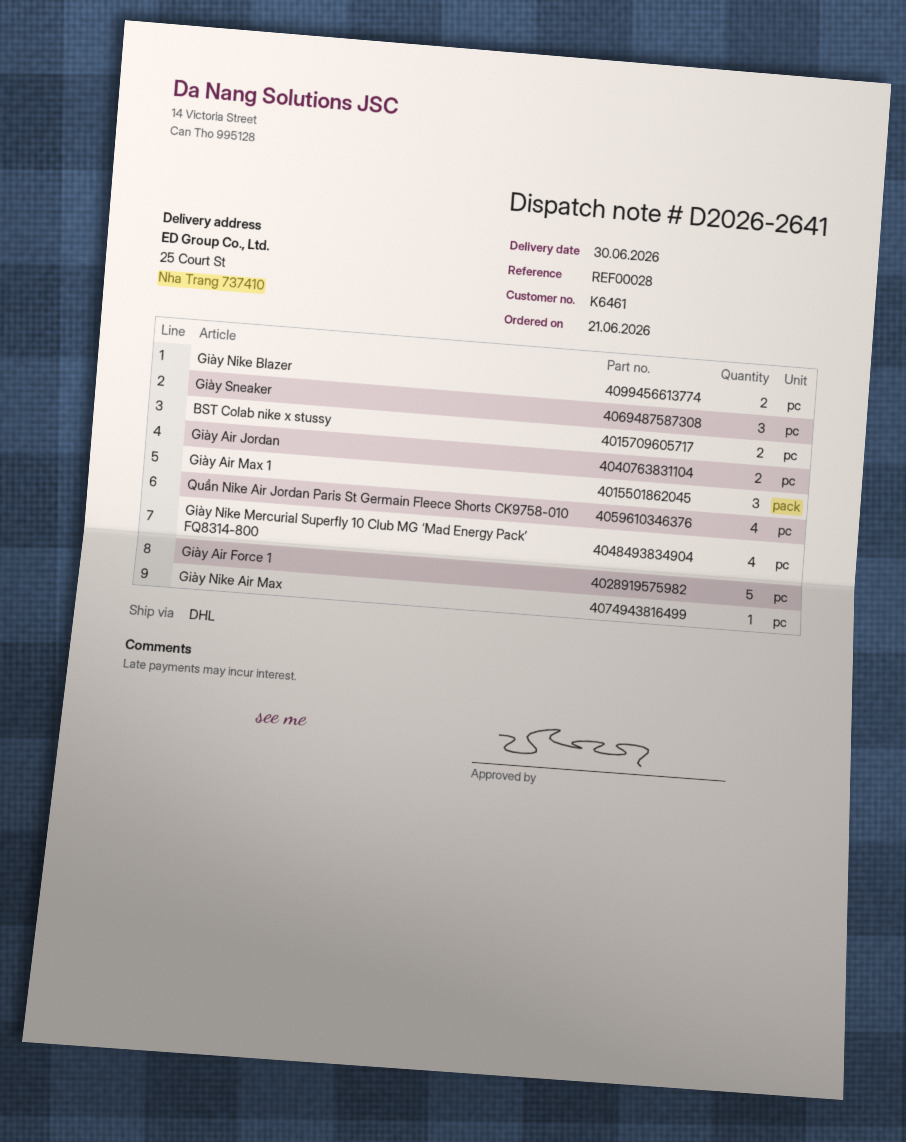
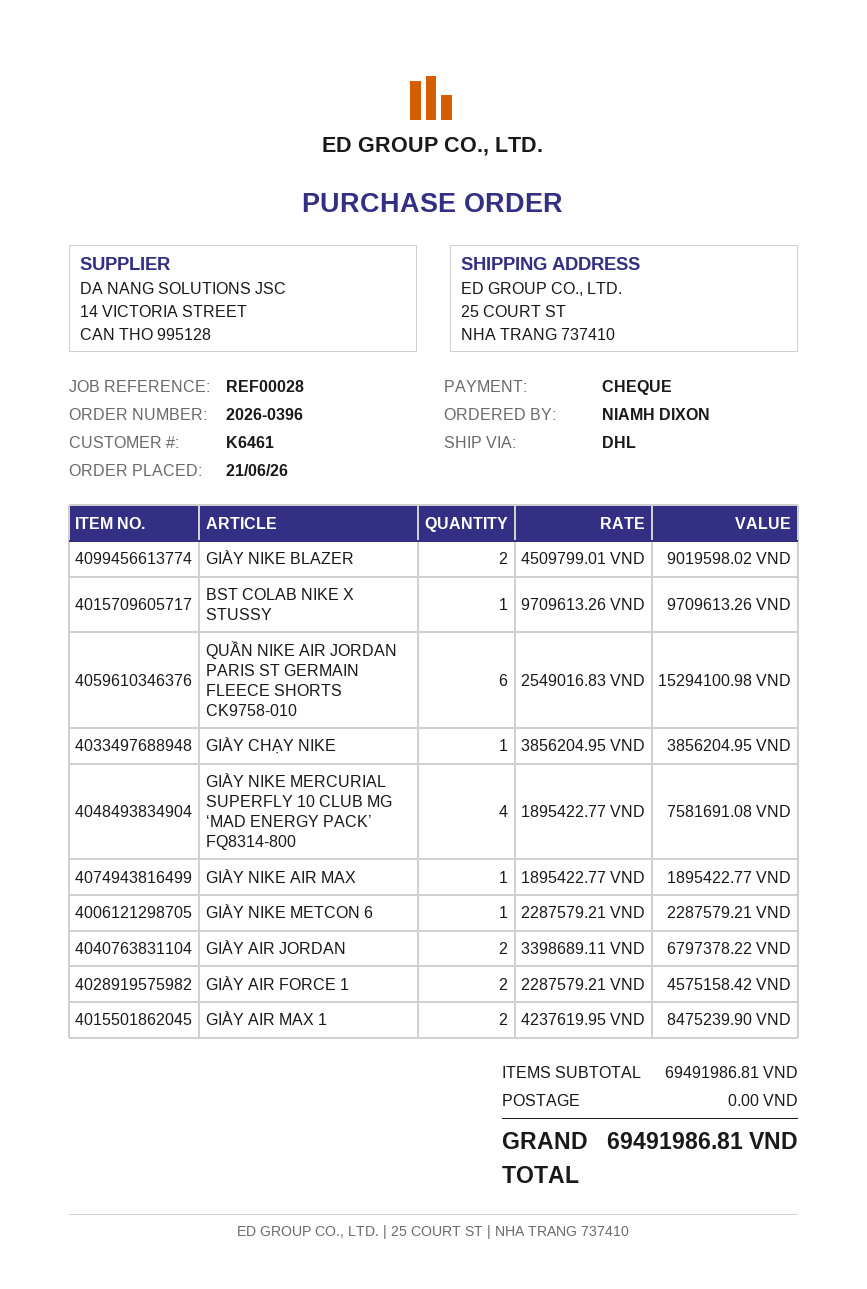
Giày Sneaker: 3 -> none
BST Colab nike x stussy: 2 -> 1
Giày Air Max 1: 3 -> 2
Quần Nike Air Jordan Paris St Germain Fleece Shorts CK9758-010: 4 -> 6
Giày Air Force 1: 5 -> 2
GIÀY CHẠY NIKE: none -> 1
GIÀY NIKE METCON 6: none -> 1

